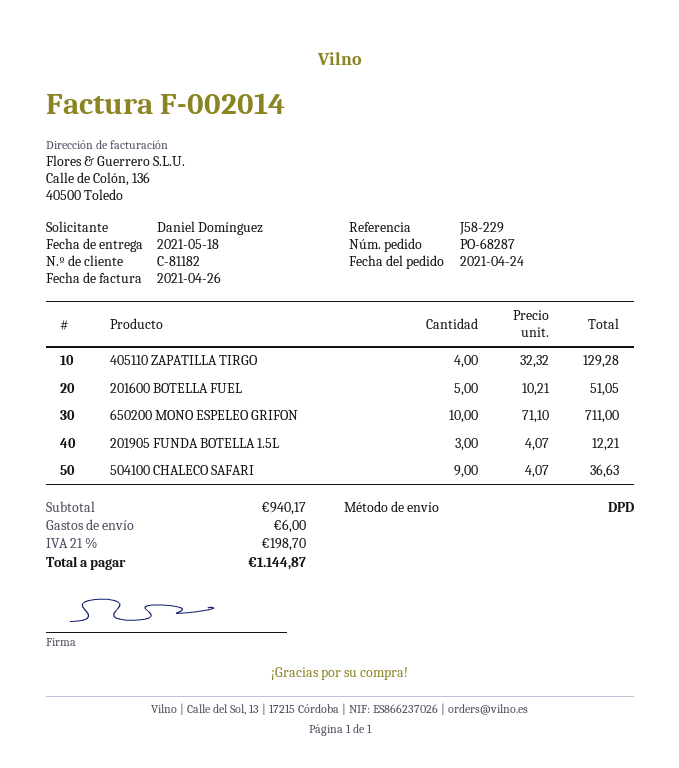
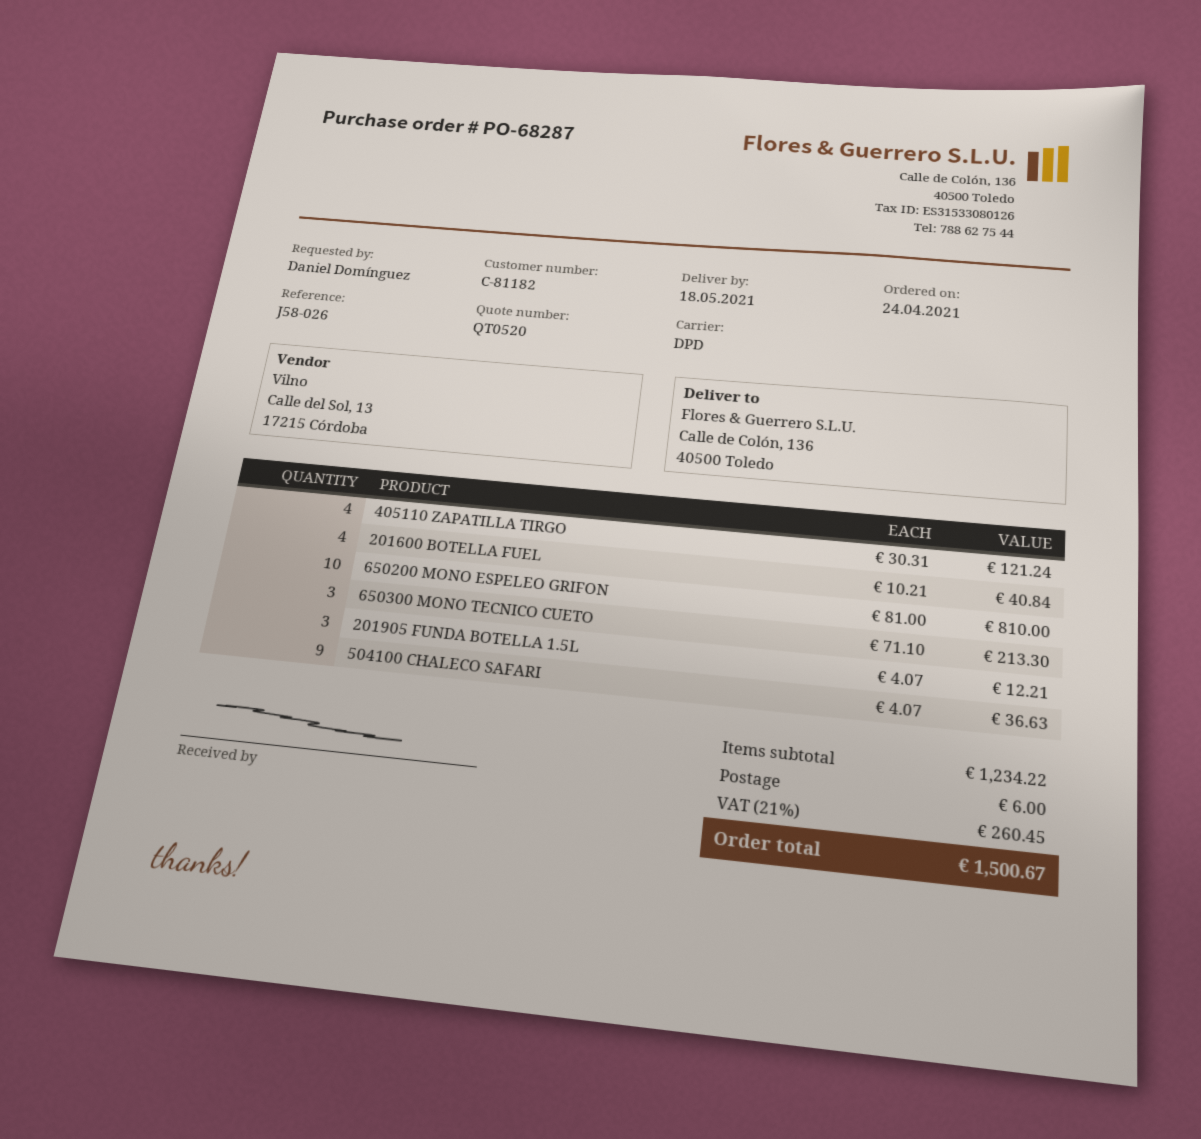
reference: J58-229 -> J58-026
405110 ZAPATILLA TIRGO: 4 x 32.32 = 129.28 -> 4 x 30.31 = 121.24
201600 BOTELLA FUEL: 5 x 10.21 = 51.05 -> 4 x 10.21 = 40.84
650200 MONO ESPELEO GRIFON: 10 x 71.10 = 711.00 -> 10 x 81.00 = 810.00
650300 MONO TECNICO CUETO: none -> 3 x 71.10 = 213.30
subtotal: 940.17 -> 1234.22
tax: 21% = 198.70 -> 21% = 260.45
total: 1144.87 -> 1500.67

